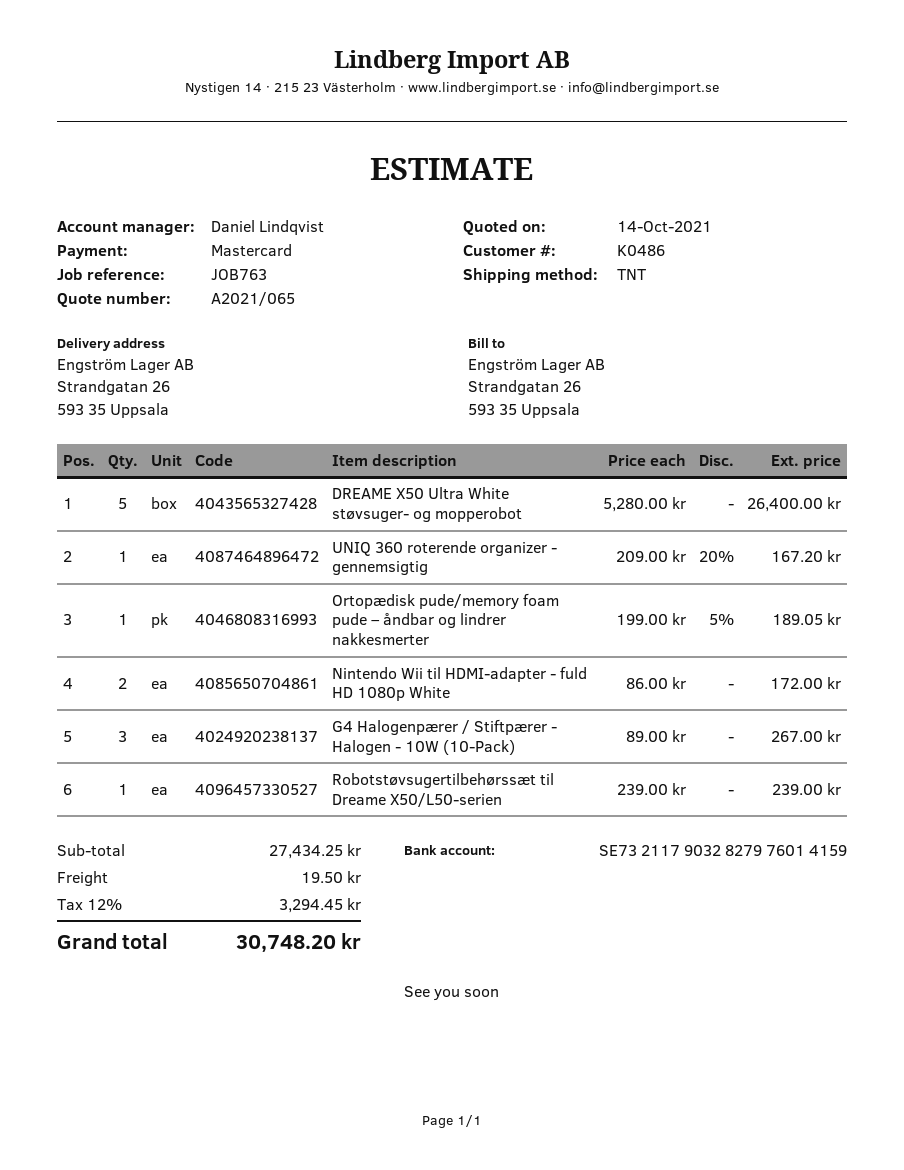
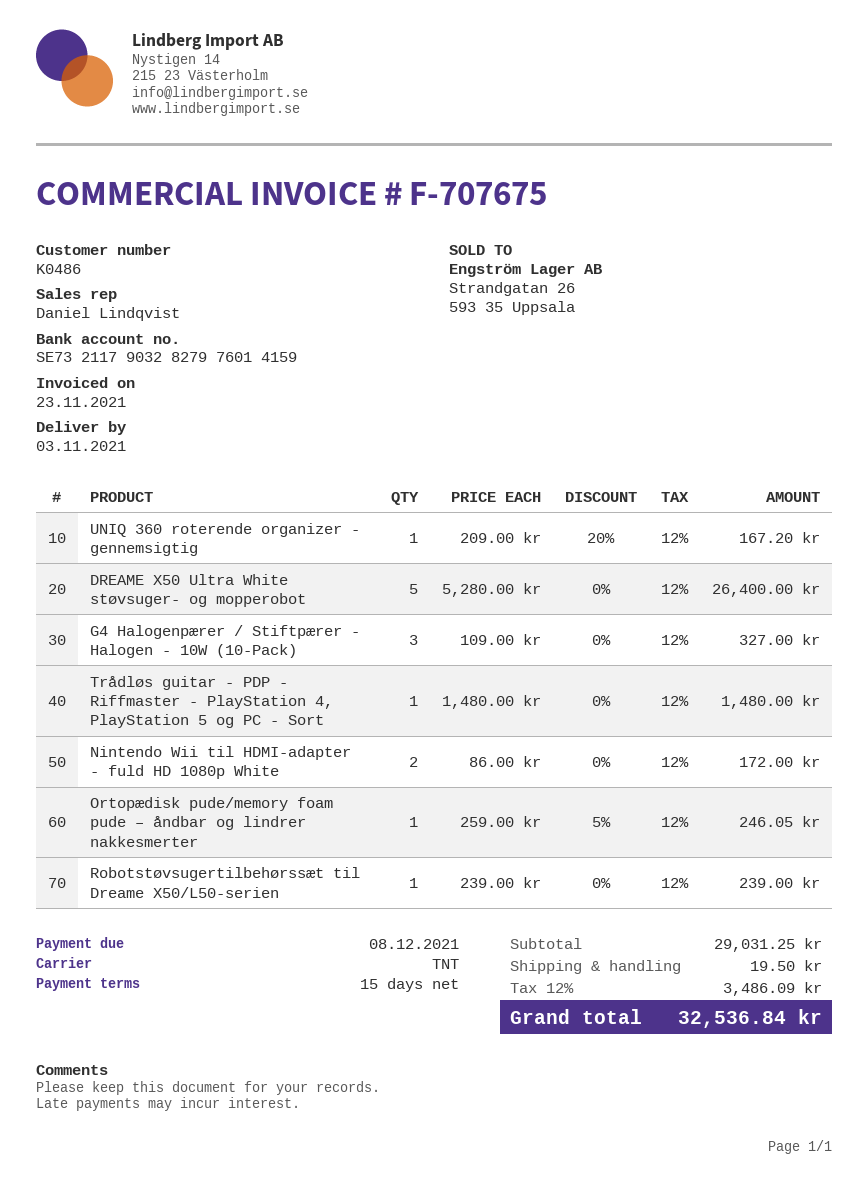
Ortopædisk pude/memory foam pude – åndbar og lindrer nakkesmerter: 1 x 199.00 - 5% = 189.05 -> 1 x 259.00 - 5% = 246.05
G4 Halogenpærer / Stiftpærer - Halogen - 10W (10-Pack): 3 x 89.00 = 267.00 -> 3 x 109.00 = 327.00
Trådløs guitar - PDP - Riffmaster - PlayStation 4, PlayStation 5 og PC - Sort: none -> 1 x 1480.00 = 1480.00
subtotal: 27434.25 -> 29031.25
tax: 12% = 3294.45 -> 12% = 3486.09
total: 30748.20 -> 32536.84

